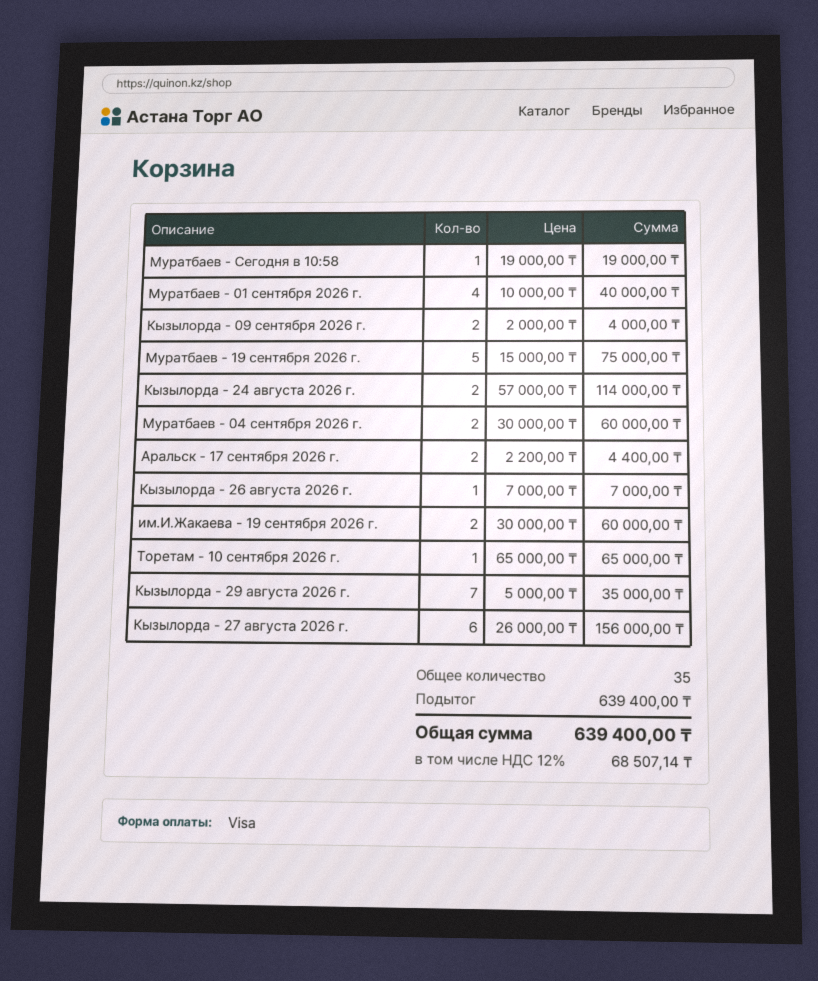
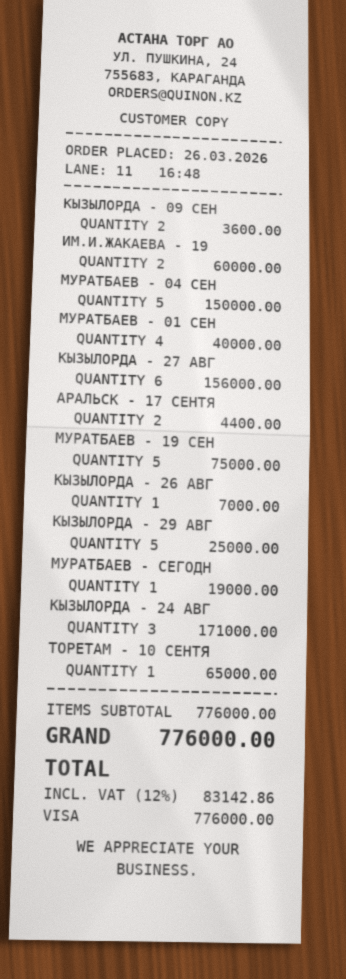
Кызылорда - 09 сентября 2026 г.: 2 for 4000.00 -> 2 for 3600.00
Кызылорда - 24 августа 2026 г.: 2 for 114000.00 -> 3 for 171000.00
Муратбаев - 04 сентября 2026 г.: 2 for 60000.00 -> 5 for 150000.00
Кызылорда - 29 августа 2026 г.: 7 for 35000.00 -> 5 for 25000.00
subtotal: 639400.00 -> 776000.00
tax: 12% = 68507.14 -> 12% = 83142.86
total: 639400.00 -> 776000.00

